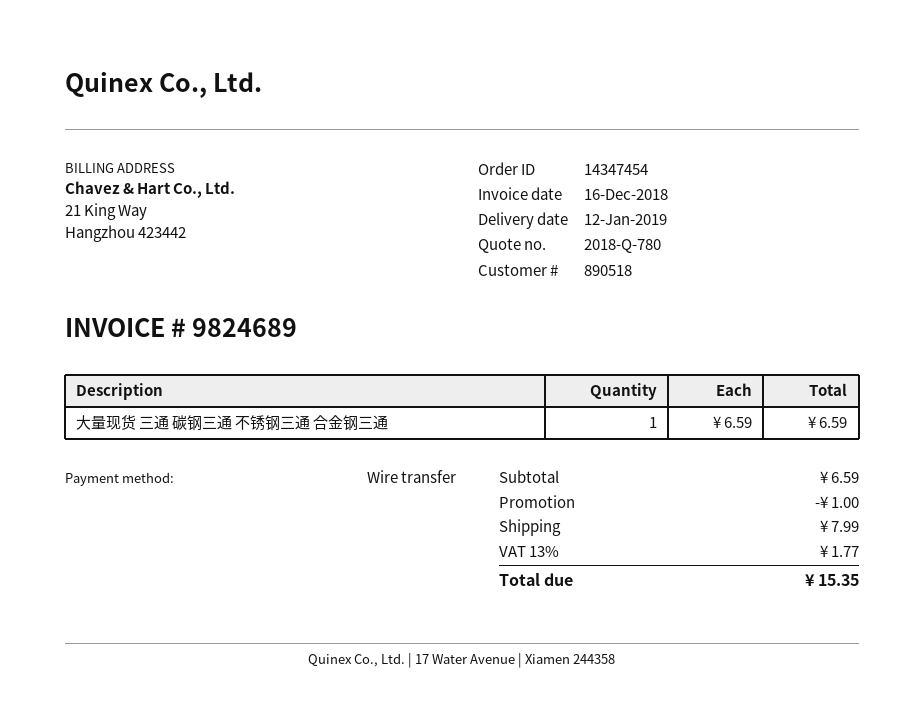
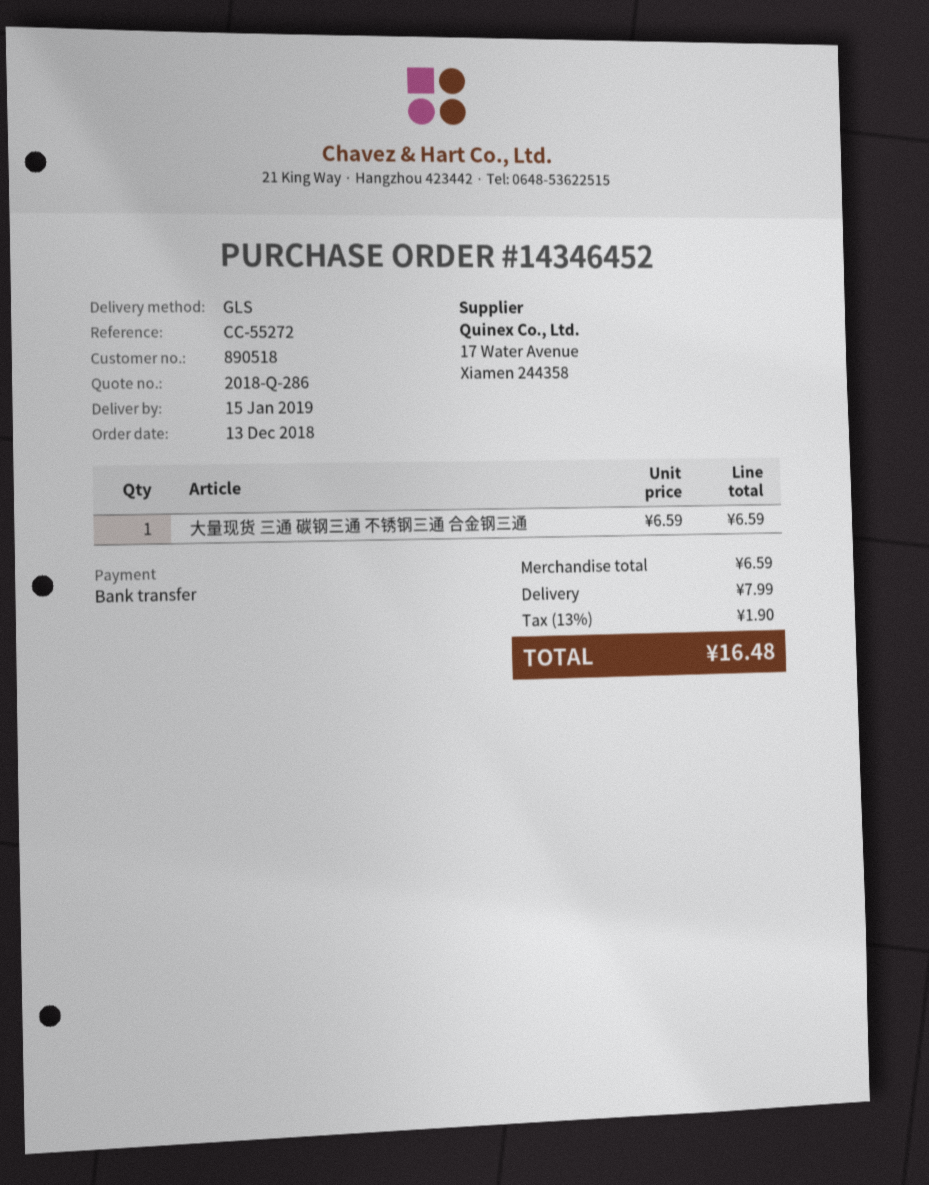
quote number: 2018-Q-780 -> 2018-Q-286
order number: 14347454 -> 14346452
delivery date: 2019-01-12 -> 2019-01-15
discount: 1.00 -> none
tax: 13% = 1.77 -> 13% = 1.90
total: 15.35 -> 16.48

